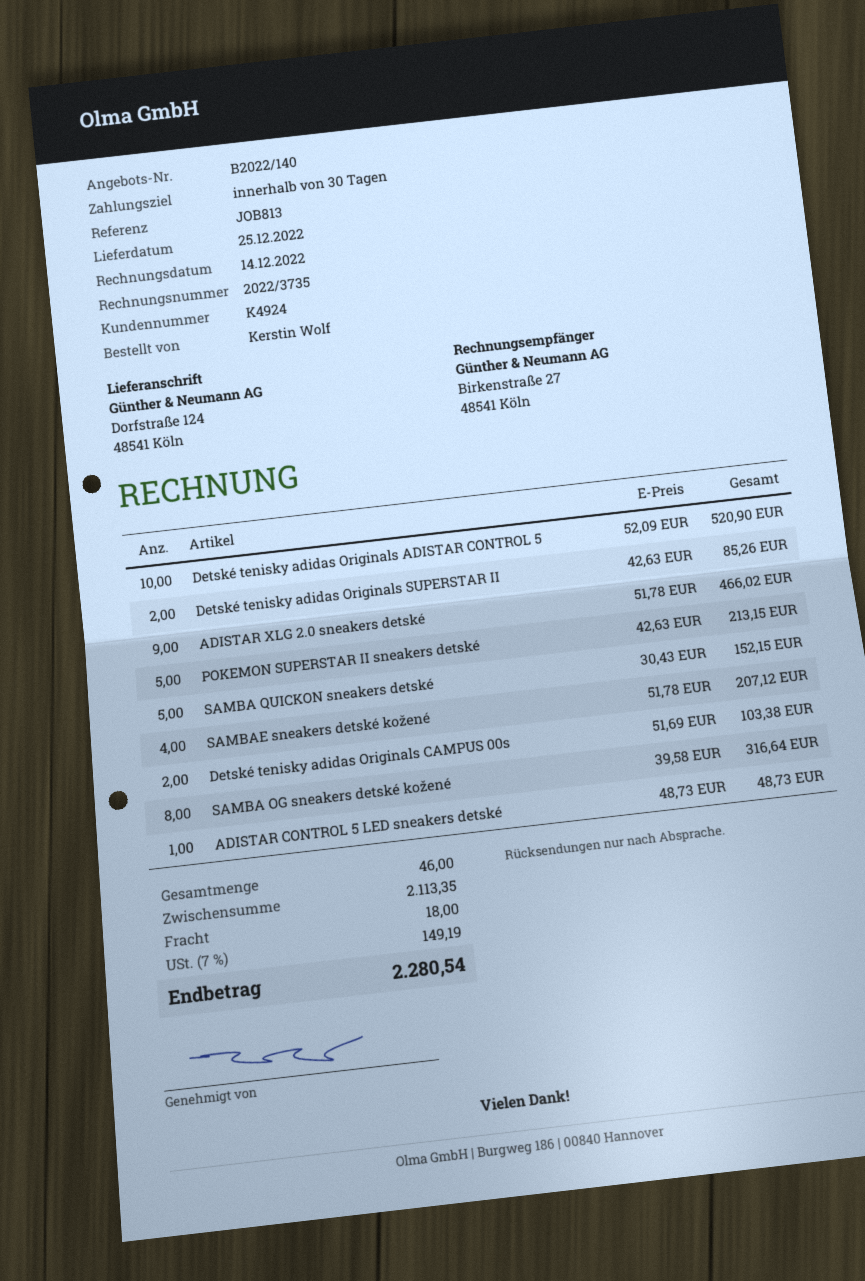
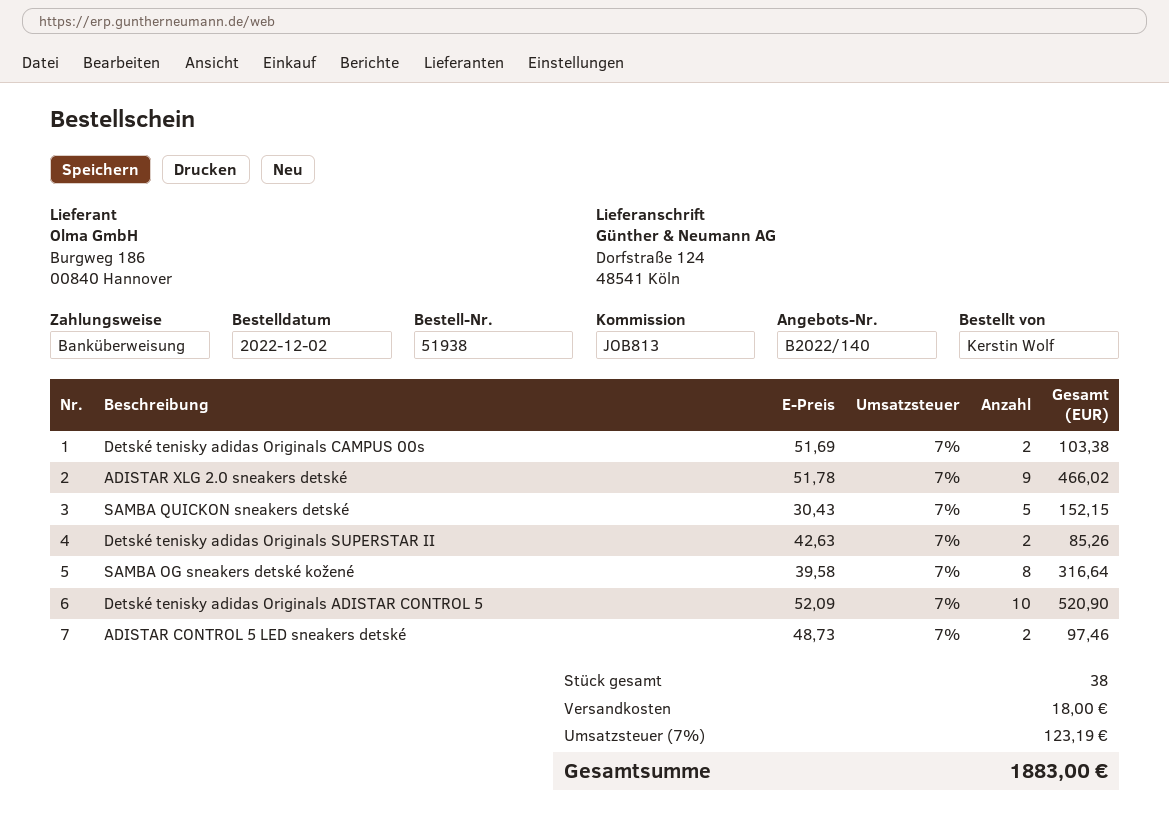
POKEMON SUPERSTAR II sneakers detské: 5 x 42.63 = 213.15 -> none
SAMBAE sneakers detské kožené: 4 x 51.78 = 207.12 -> none
ADISTAR CONTROL 5 LED sneakers detské: 1 x 48.73 = 48.73 -> 2 x 48.73 = 97.46
total quantity: 46 -> 38
tax: 7% = 149.19 -> 7% = 123.19
total: 2280.54 -> 1883.00

